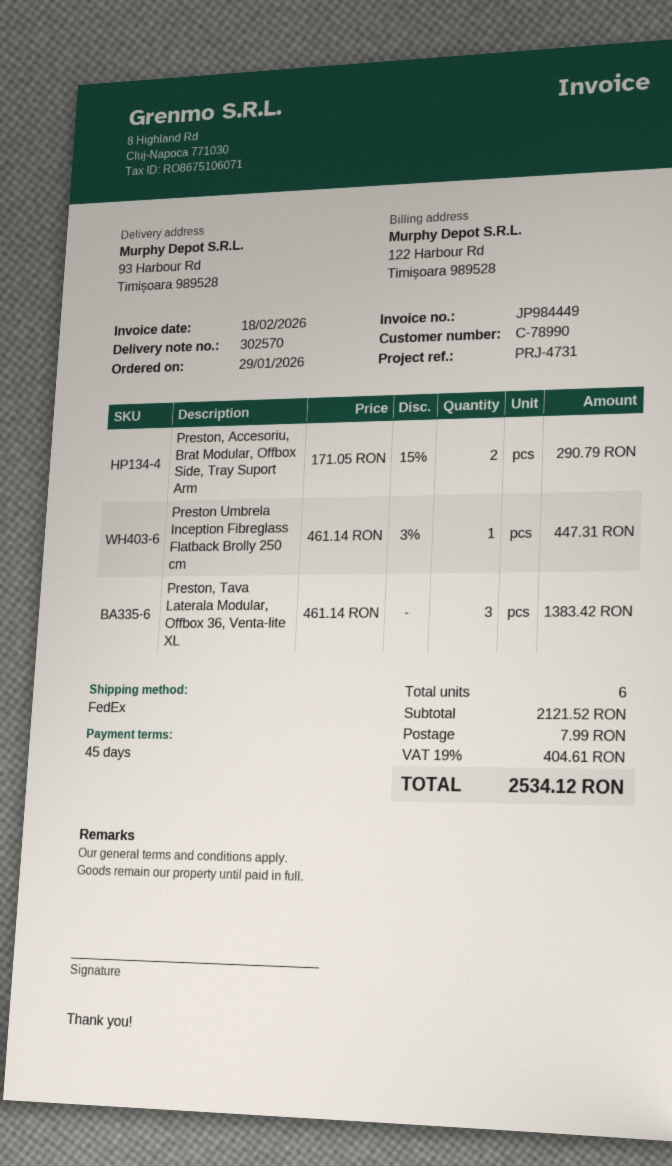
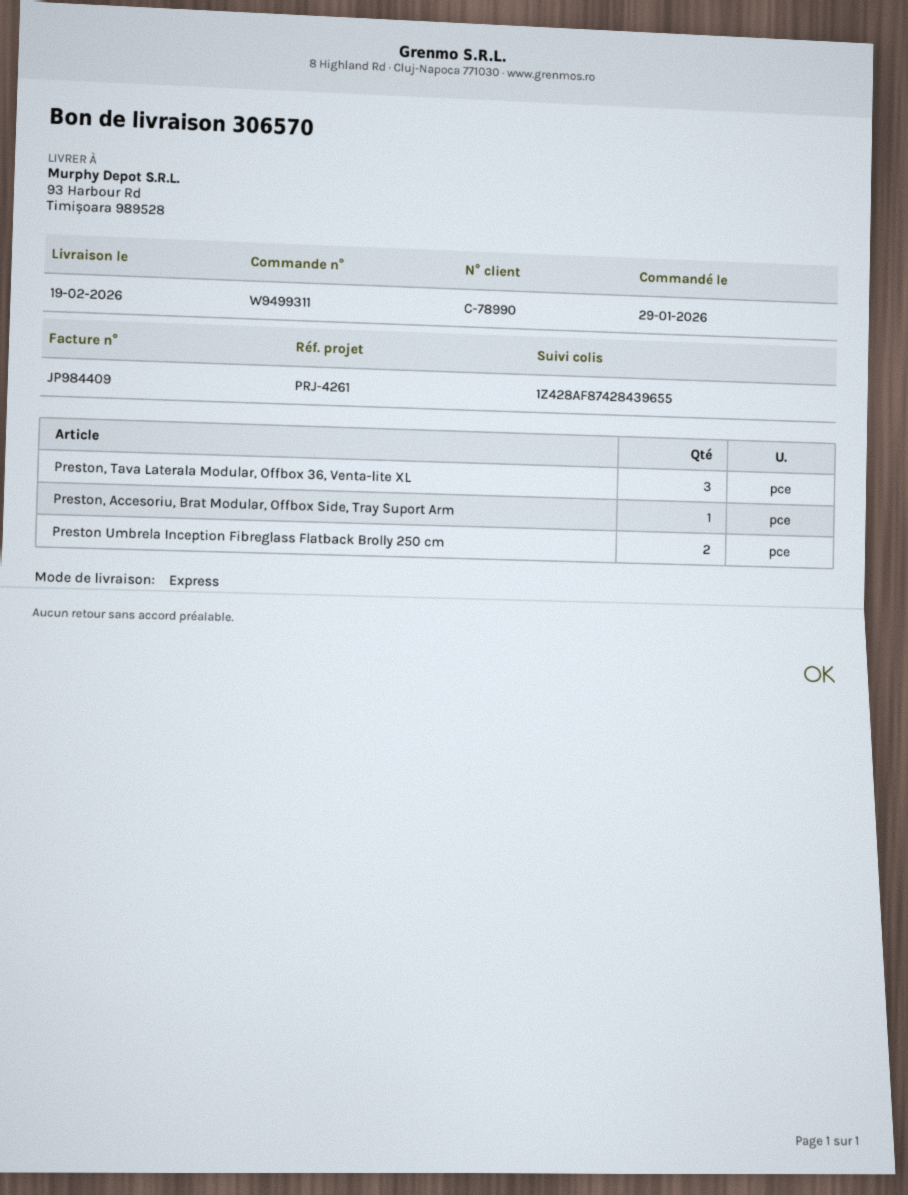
delivery note number: 302570 -> 306570
invoice number: JP984449 -> JP984409
reference: PRJ-4731 -> PRJ-4261
shipping method: FedEx -> express
Preston, Accesoriu, Brat Modular, Offbox Side, Tray Suport Arm: 2 -> 1
Preston Umbrela Inception Fibreglass Flatback Brolly 250 cm: 1 -> 2

